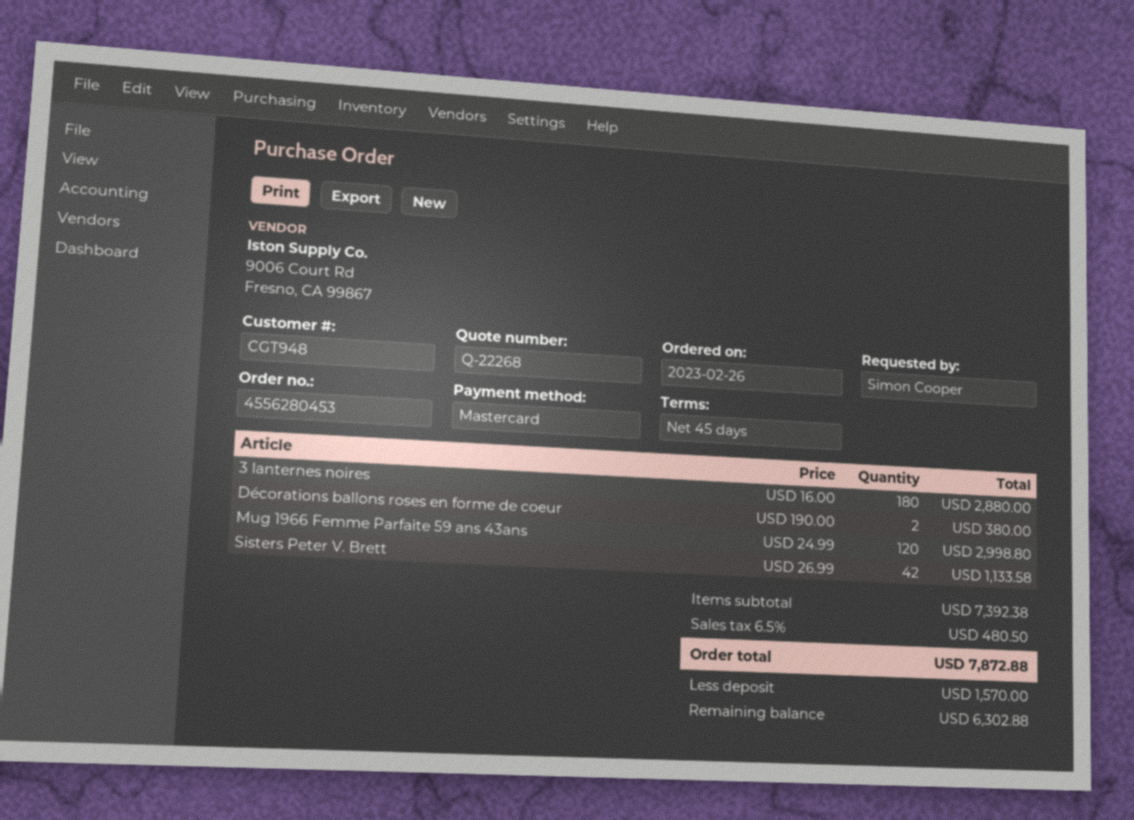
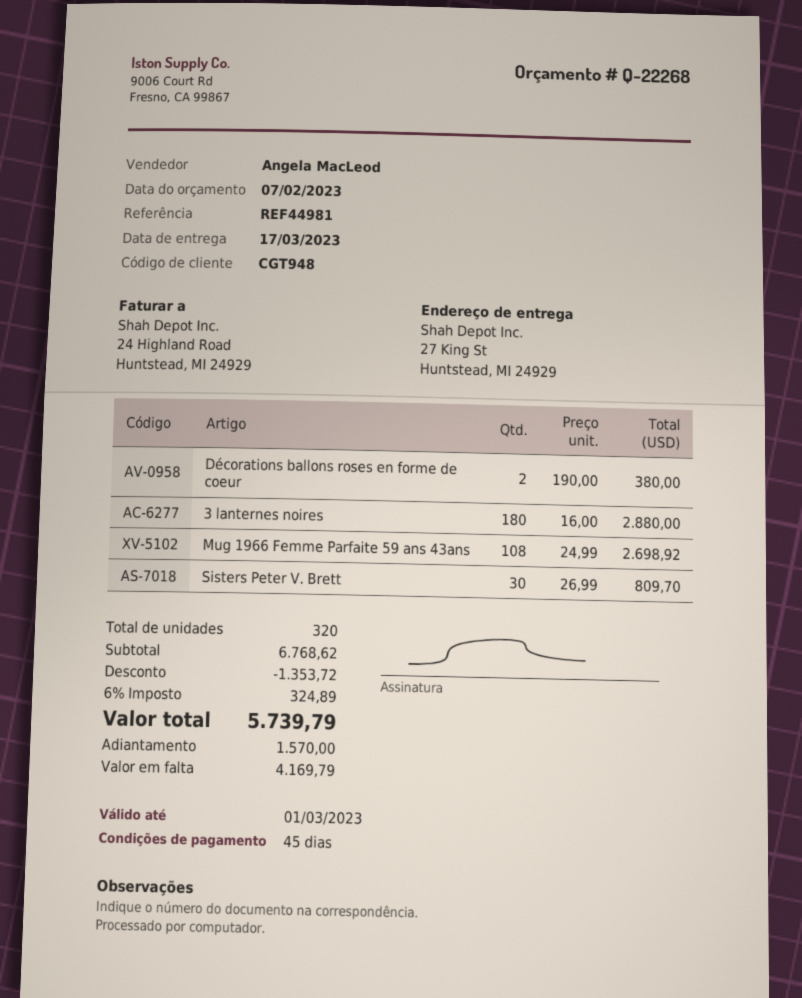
Mug 1966 Femme Parfaite 59 ans 43ans: 120 x 24.99 = 2998.80 -> 108 x 24.99 = 2698.92
Sisters Peter V. Brett: 42 x 26.99 = 1133.58 -> 30 x 26.99 = 809.70
subtotal: 7392.38 -> 6768.62
discount: none -> 1353.72
tax: 6.5% = 480.50 -> 6% = 324.89
total: 7872.88 -> 5739.79
balance: 6302.88 -> 4169.79

